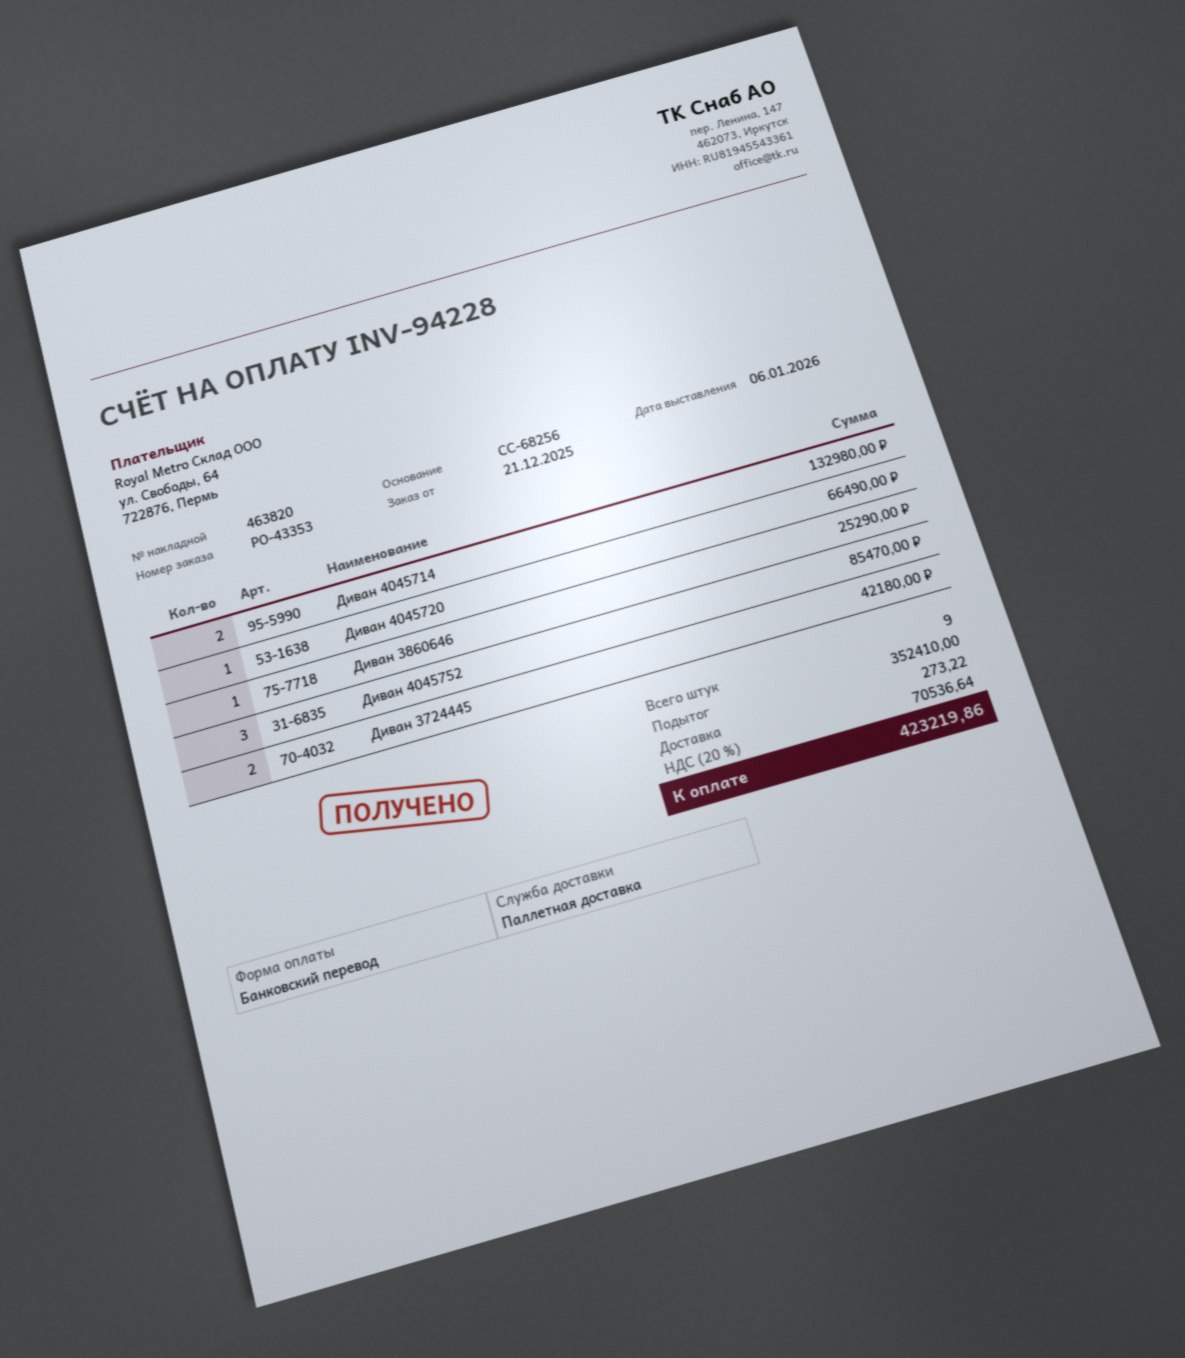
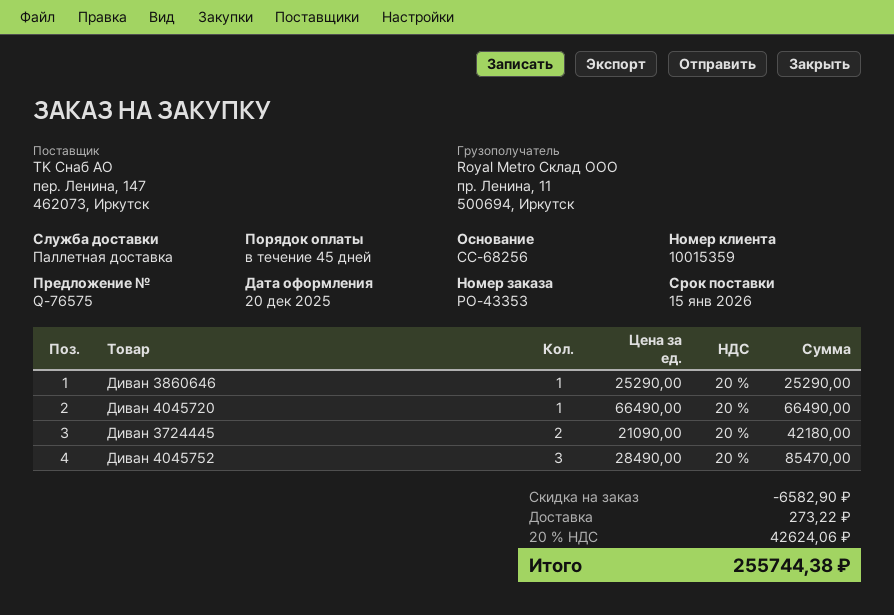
order date: 2025-12-21 -> 2025-12-20
Диван 4045714: 2 for 132980.00 -> none
discount: none -> 6582.90
tax: 20% = 70536.64 -> 20% = 42624.06
total: 423219.86 -> 255744.38

